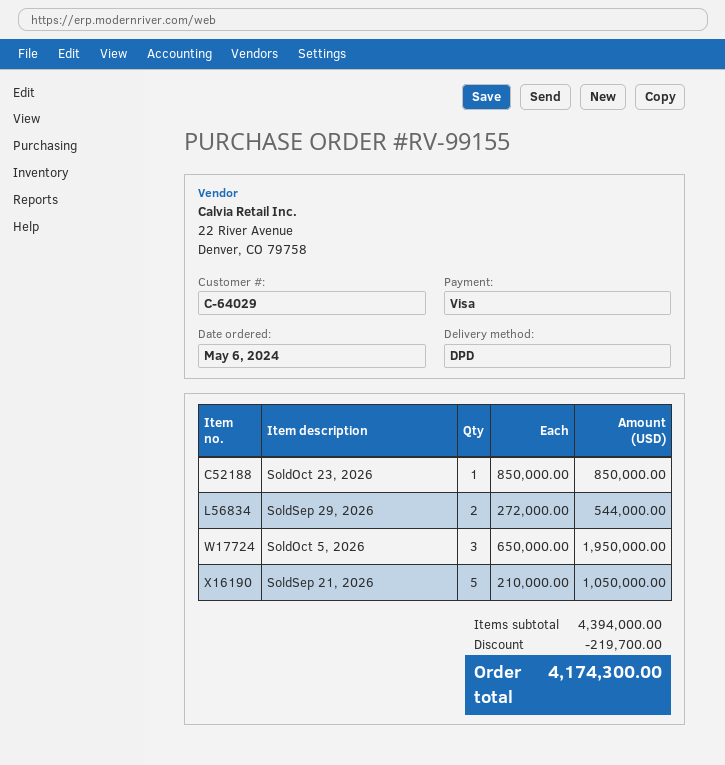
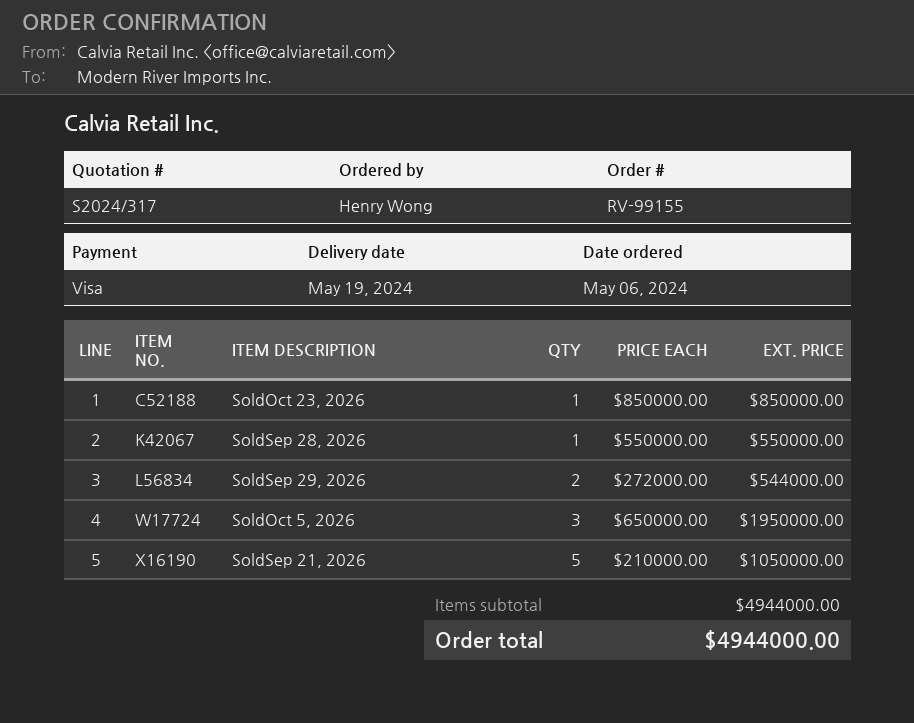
SoldSep 28, 2026: none -> 1 x 550000.00 = 550000.00
subtotal: 4394000.00 -> 4944000.00
discount: 219700.00 -> none
total: 4174300.00 -> 4944000.00

